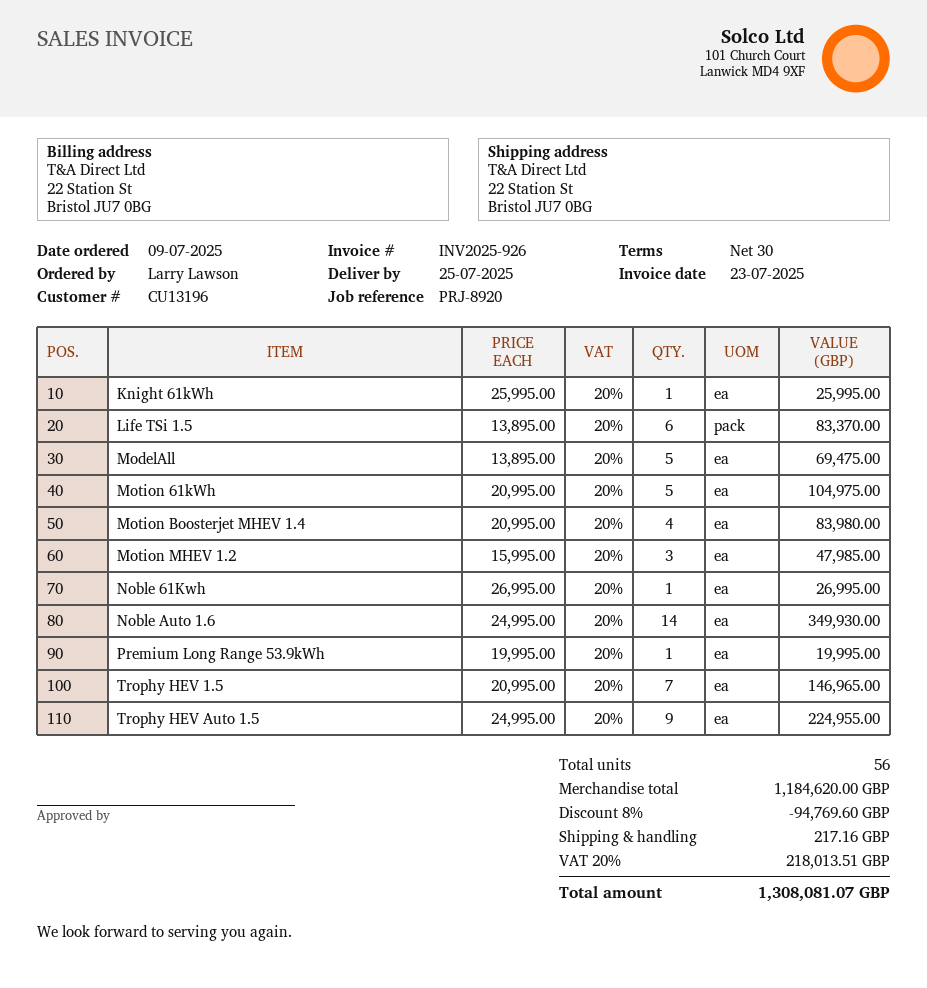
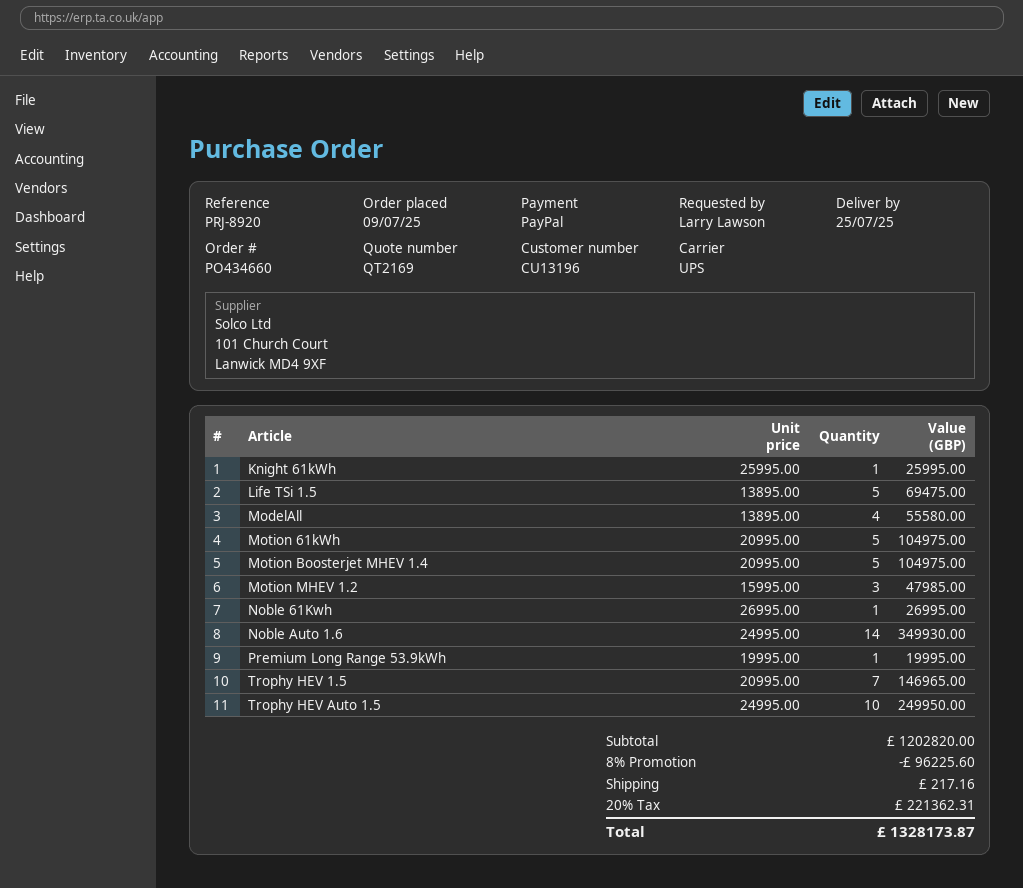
Life TSi 1.5: 6 x 13895.00 = 83370.00 -> 5 x 13895.00 = 69475.00
ModelAll: 5 x 13895.00 = 69475.00 -> 4 x 13895.00 = 55580.00
Motion Boosterjet MHEV 1.4: 4 x 20995.00 = 83980.00 -> 5 x 20995.00 = 104975.00
Trophy HEV Auto 1.5: 9 x 24995.00 = 224955.00 -> 10 x 24995.00 = 249950.00
subtotal: 1184620.00 -> 1202820.00
discount: 8% = 94769.60 -> 8% = 96225.60
tax: 20% = 218013.51 -> 20% = 221362.31
total: 1308081.07 -> 1328173.87

